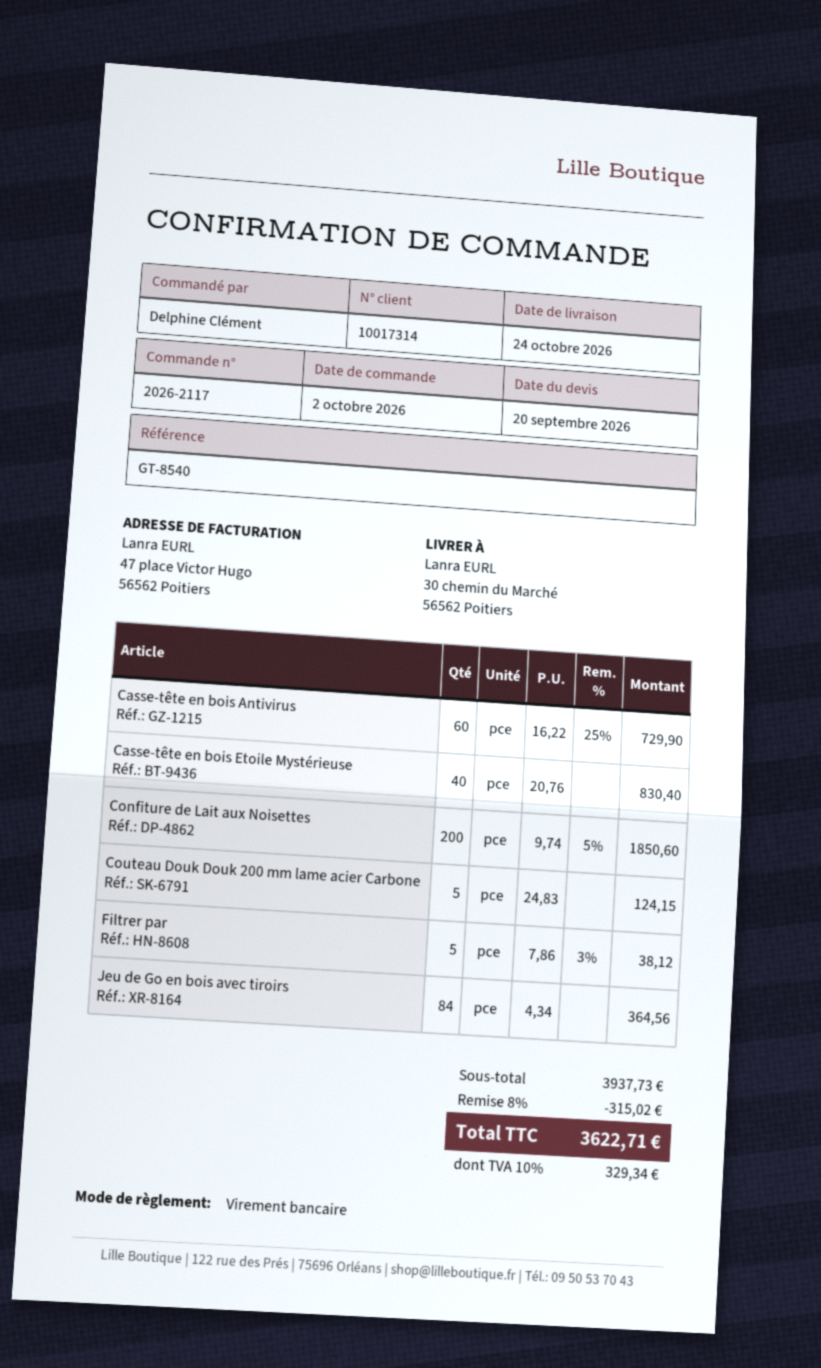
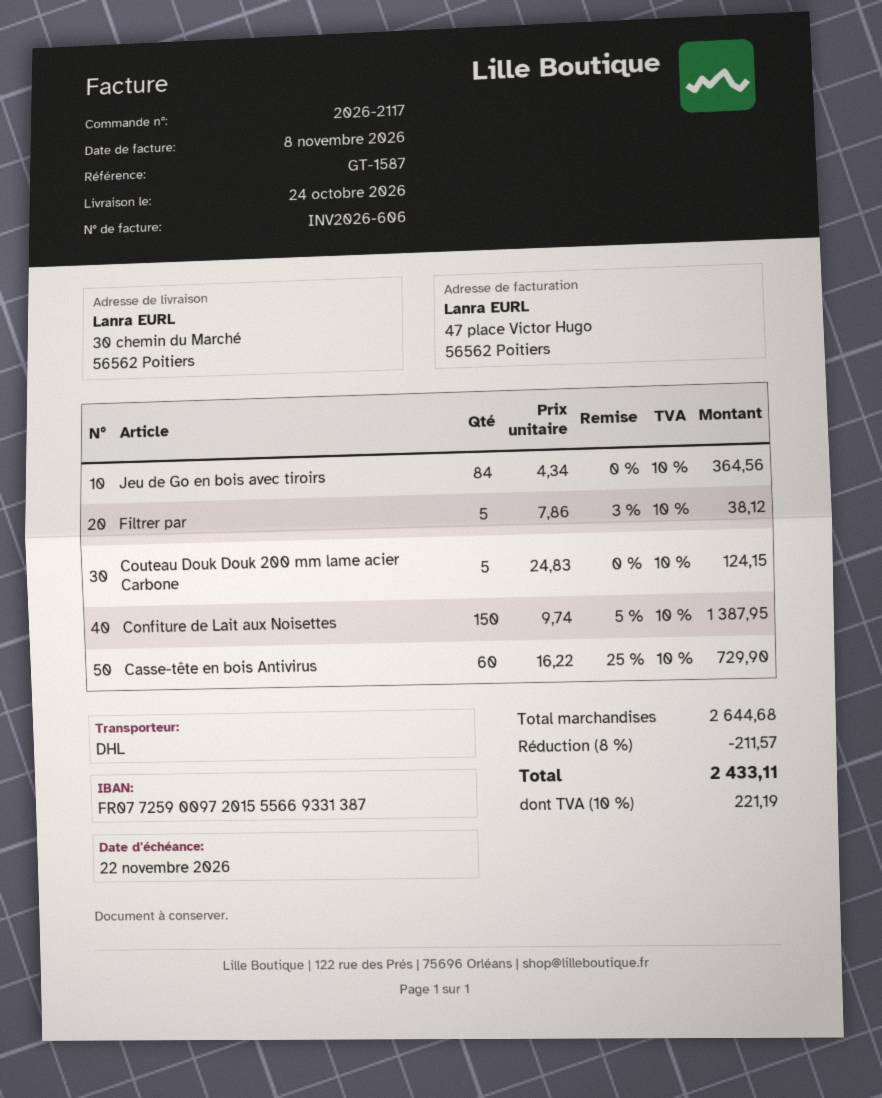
reference: GT-8540 -> GT-1587
Casse-tête en bois Etoile Mystérieuse: 40 x 20.76 = 830.40 -> none
Confiture de Lait aux Noisettes: 200 x 9.74 - 5% = 1850.60 -> 150 x 9.74 - 5% = 1387.95
subtotal: 3937.73 -> 2644.68
discount: 8% = 315.02 -> 8% = 211.57
tax: 10% = 329.34 -> 10% = 221.19
total: 3622.71 -> 2433.11

